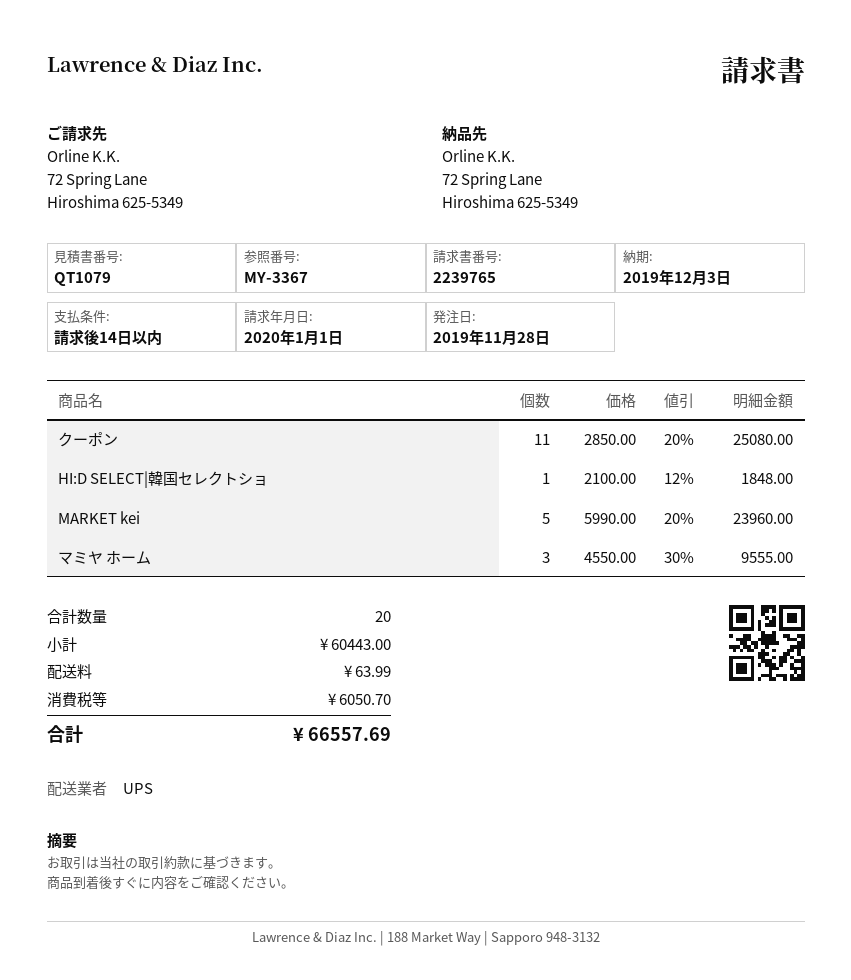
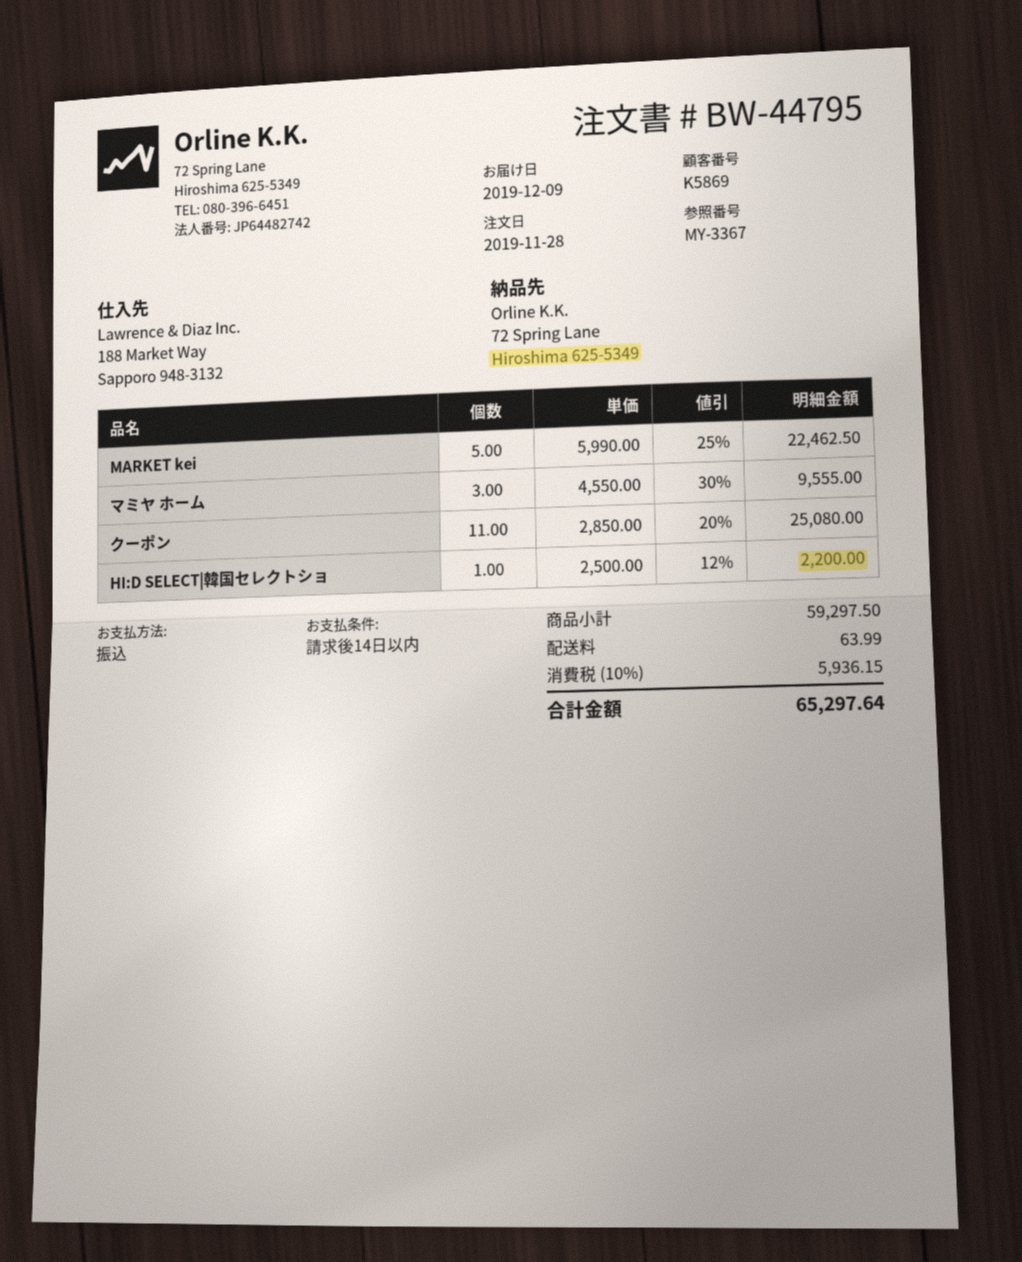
delivery date: 2019-12-03 -> 2019-12-09
HI:D SELECT|韓国セレクトショ: 1 x 2100.00 - 12% = 1848.00 -> 1 x 2500.00 - 12% = 2200.00
MARKET kei: 5 x 5990.00 - 20% = 23960.00 -> 5 x 5990.00 - 25% = 22462.50
subtotal: 60443.00 -> 59297.50
tax: 6050.70 -> 5936.15
total: 66557.69 -> 65297.64

